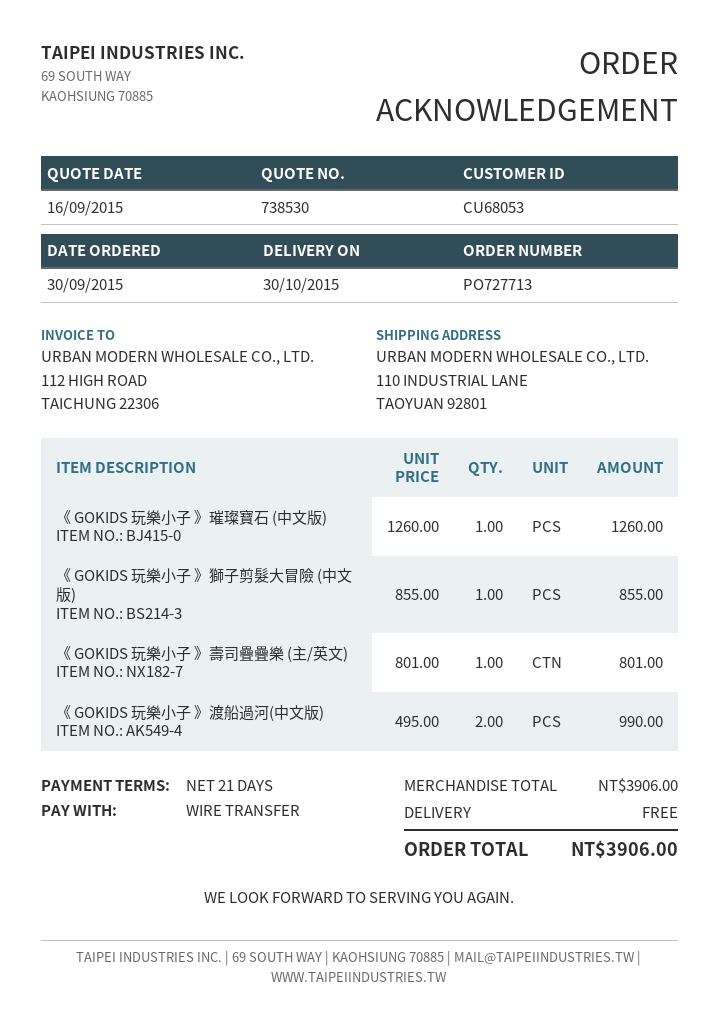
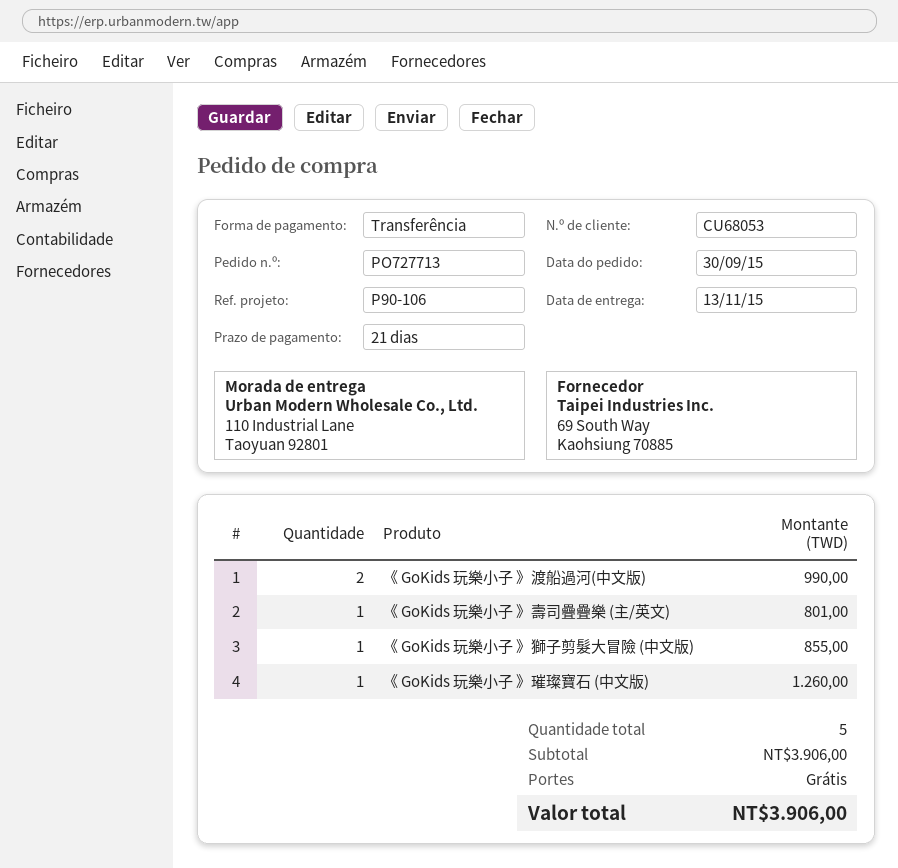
delivery date: 2015-10-30 -> 2015-11-13

